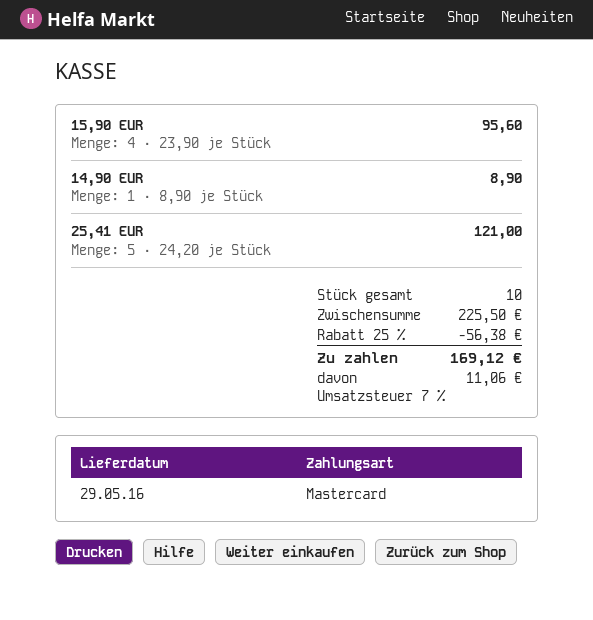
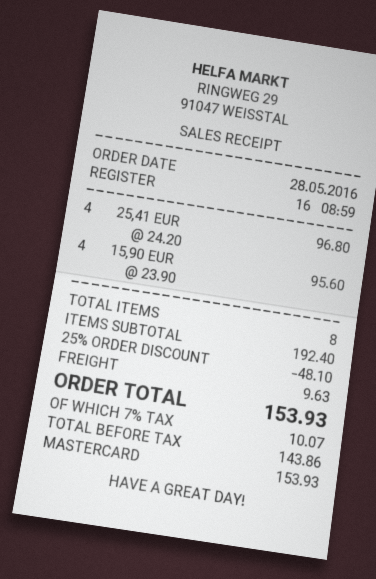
14,90 EUR: 1 x 8.90 = 8.90 -> none
25,41 EUR: 5 x 24.20 = 121.00 -> 4 x 24.20 = 96.80
total quantity: 10 -> 8
subtotal: 225.50 -> 192.40
discount: 25% = 56.38 -> 25% = 48.10
shipping: none -> 9.63
tax: 7% = 11.06 -> 7% = 10.07
total: 169.12 -> 153.93

